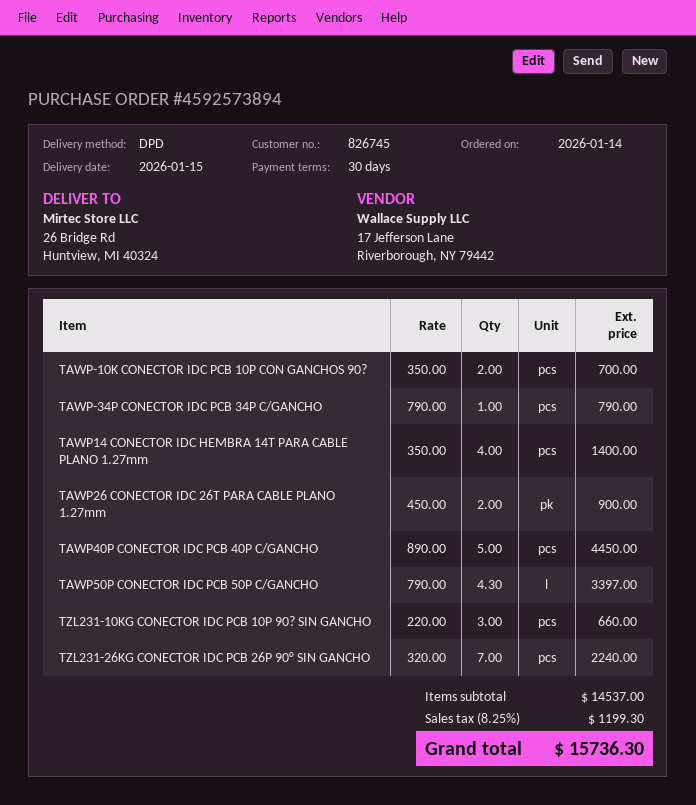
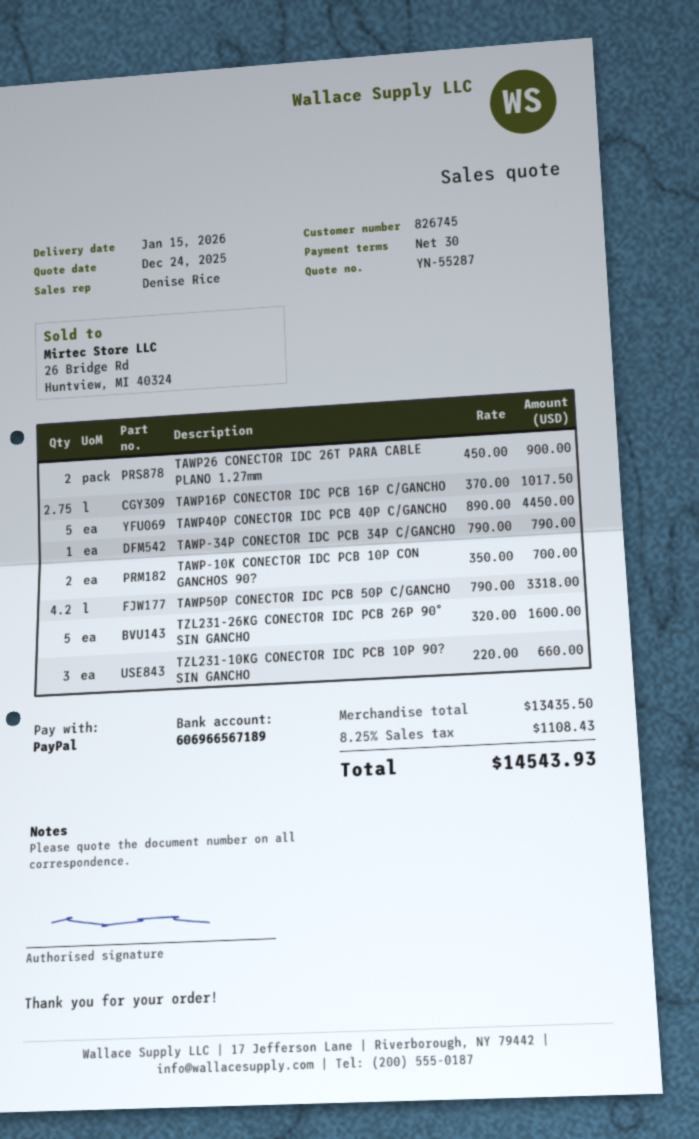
TAWP14 CONECTOR IDC HEMBRA 14T PARA CABLE PLANO 1.27mm: 4 x 350.00 = 1400.00 -> none
TAWP50P CONECTOR IDC PCB 50P C/GANCHO: 4.3 x 790.00 = 3397.00 -> 4.2 x 790.00 = 3318.00
TZL231-26KG CONECTOR IDC PCB 26P 90° SIN GANCHO: 7 x 320.00 = 2240.00 -> 5 x 320.00 = 1600.00
TAWP16P CONECTOR IDC PCB 16P C/GANCHO: none -> 2.75 x 370.00 = 1017.50
subtotal: 14537.00 -> 13435.50
tax: 8.25% = 1199.30 -> 8.25% = 1108.43
total: 15736.30 -> 14543.93

